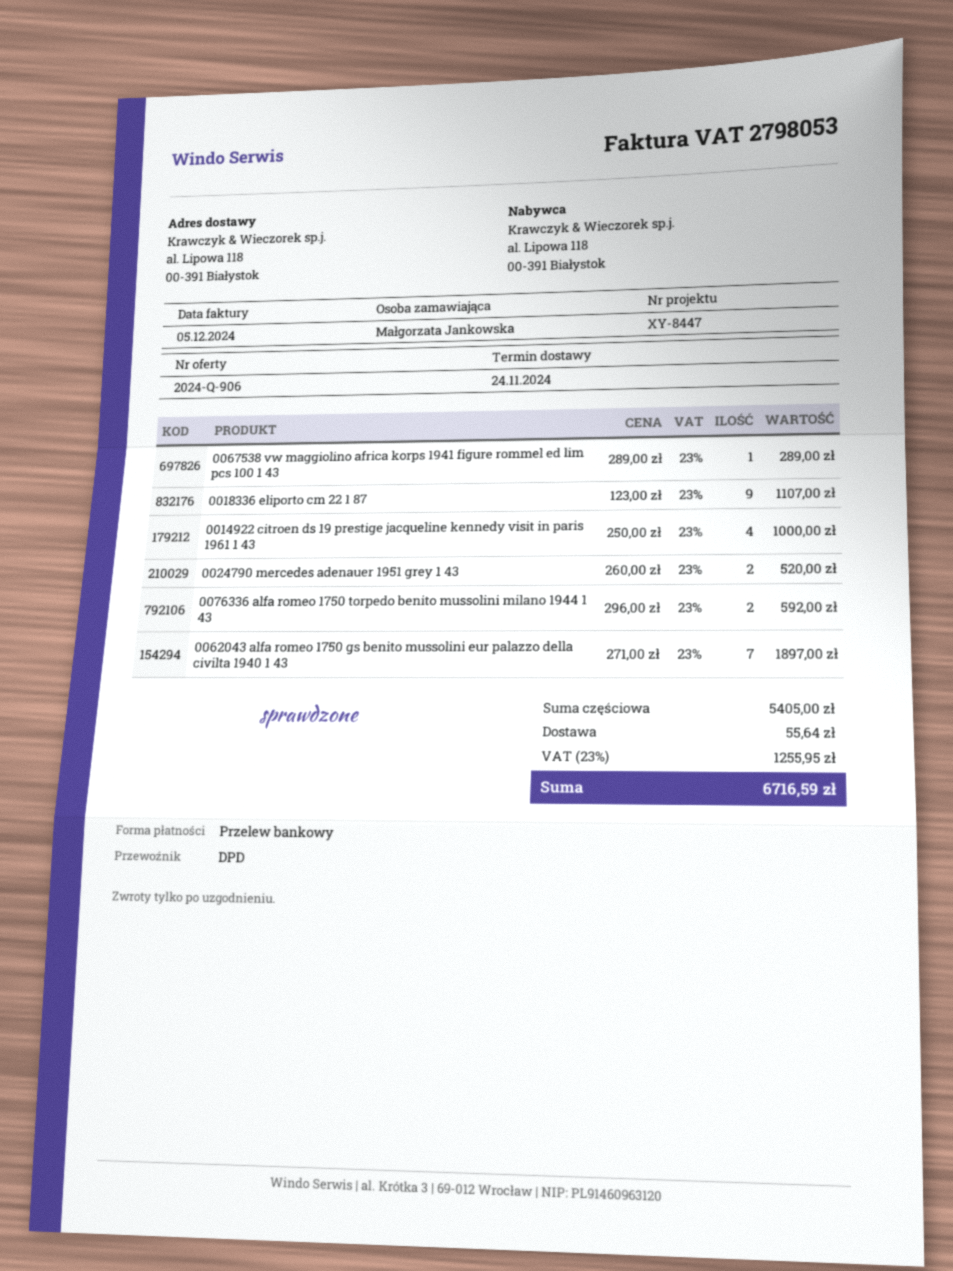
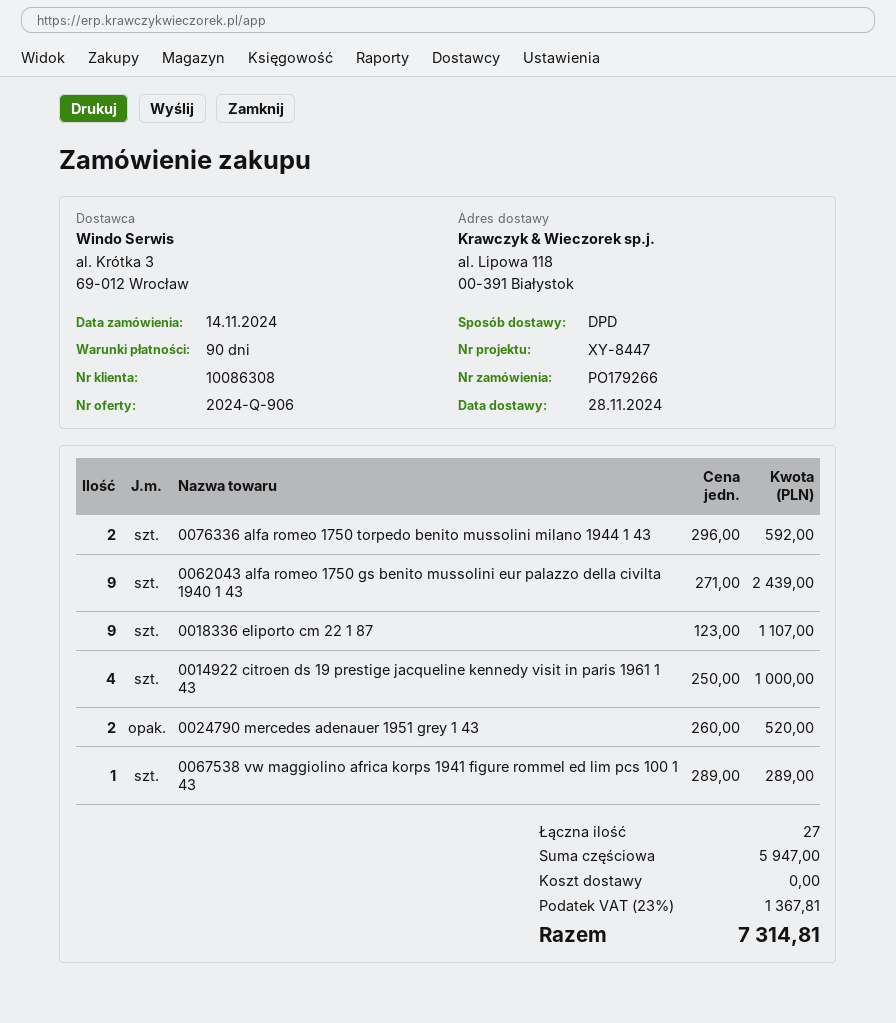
delivery date: 2024-11-24 -> 2024-11-28
0062043 alfa romeo 1750 gs benito mussolini eur palazzo della civilta 1940 1 43: 7 x 271.00 = 1897.00 -> 9 x 271.00 = 2439.00
subtotal: 5405.00 -> 5947.00
shipping: 55.64 -> 0.00
tax: 23% = 1255.95 -> 23% = 1367.81
total: 6716.59 -> 7314.81

